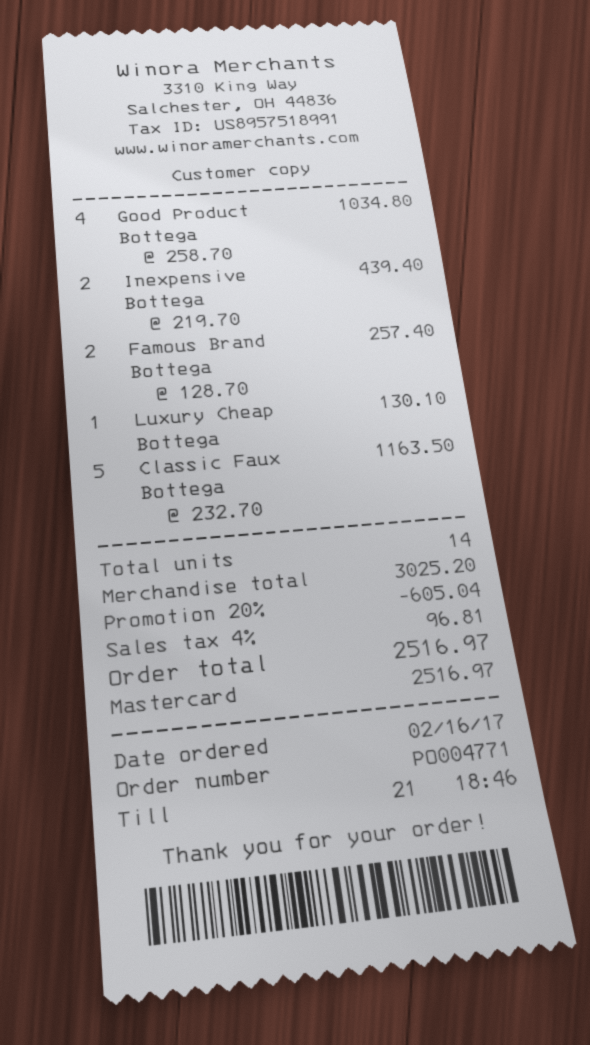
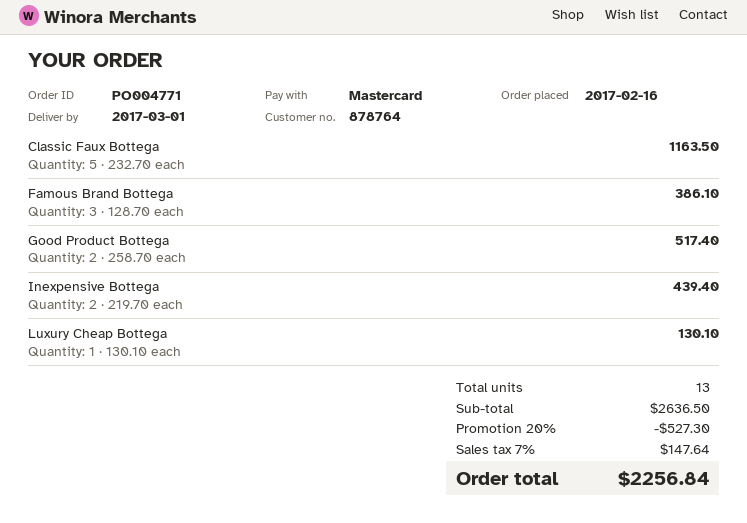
Good Product Bottega: 4 x 258.70 = 1034.80 -> 2 x 258.70 = 517.40
Famous Brand Bottega: 2 x 128.70 = 257.40 -> 3 x 128.70 = 386.10
total quantity: 14 -> 13
subtotal: 3025.20 -> 2636.50
discount: 20% = 605.04 -> 20% = 527.30
tax: 4% = 96.81 -> 7% = 147.64
total: 2516.97 -> 2256.84

